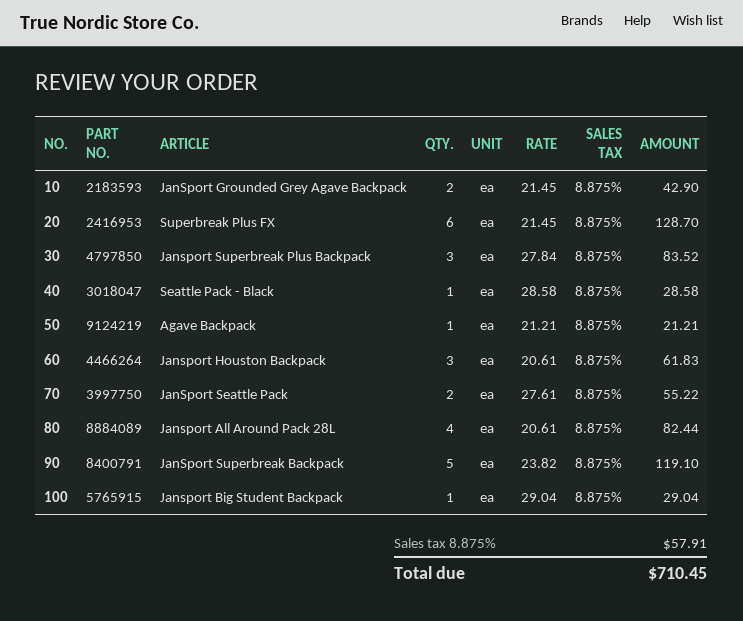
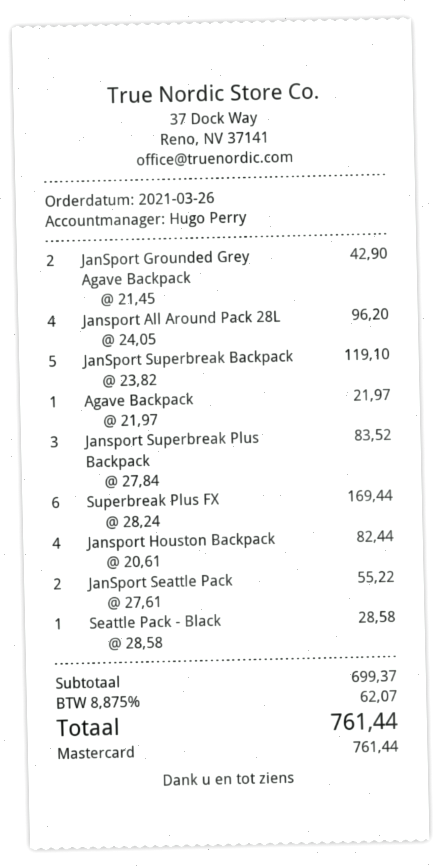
Superbreak Plus FX: 6 x 21.45 = 128.70 -> 6 x 28.24 = 169.44
Agave Backpack: 1 x 21.21 = 21.21 -> 1 x 21.97 = 21.97
Jansport Houston Backpack: 3 x 20.61 = 61.83 -> 4 x 20.61 = 82.44
Jansport All Around Pack 28L: 4 x 20.61 = 82.44 -> 4 x 24.05 = 96.20
Jansport Big Student Backpack: 1 x 29.04 = 29.04 -> none
tax: 8.875% = 57.91 -> 8.875% = 62.07
total: 710.45 -> 761.44

